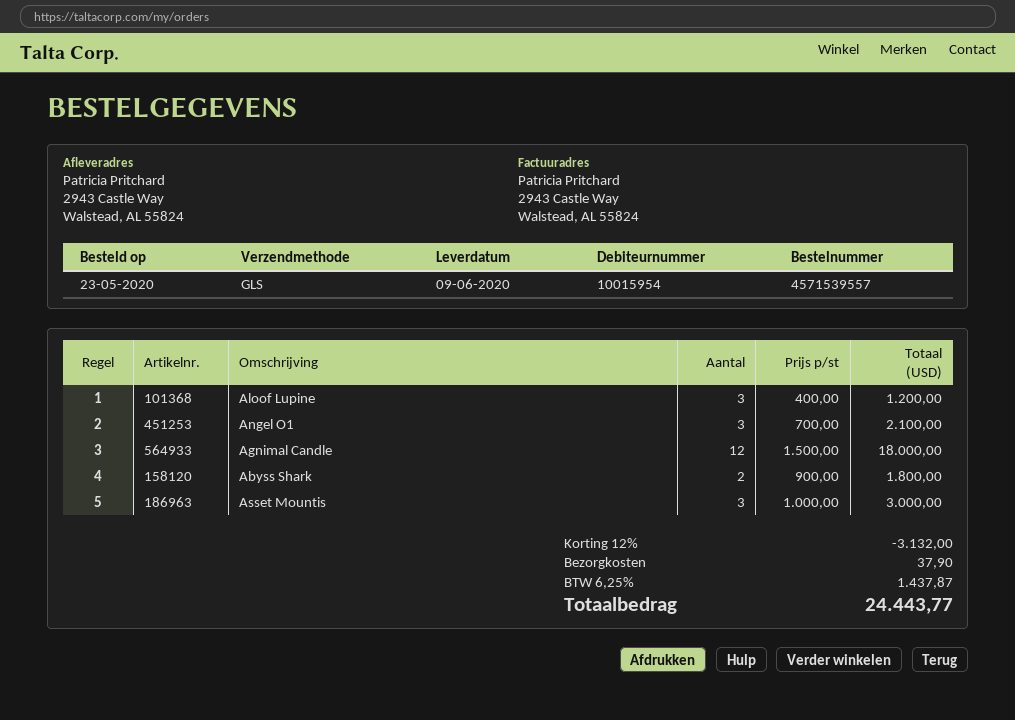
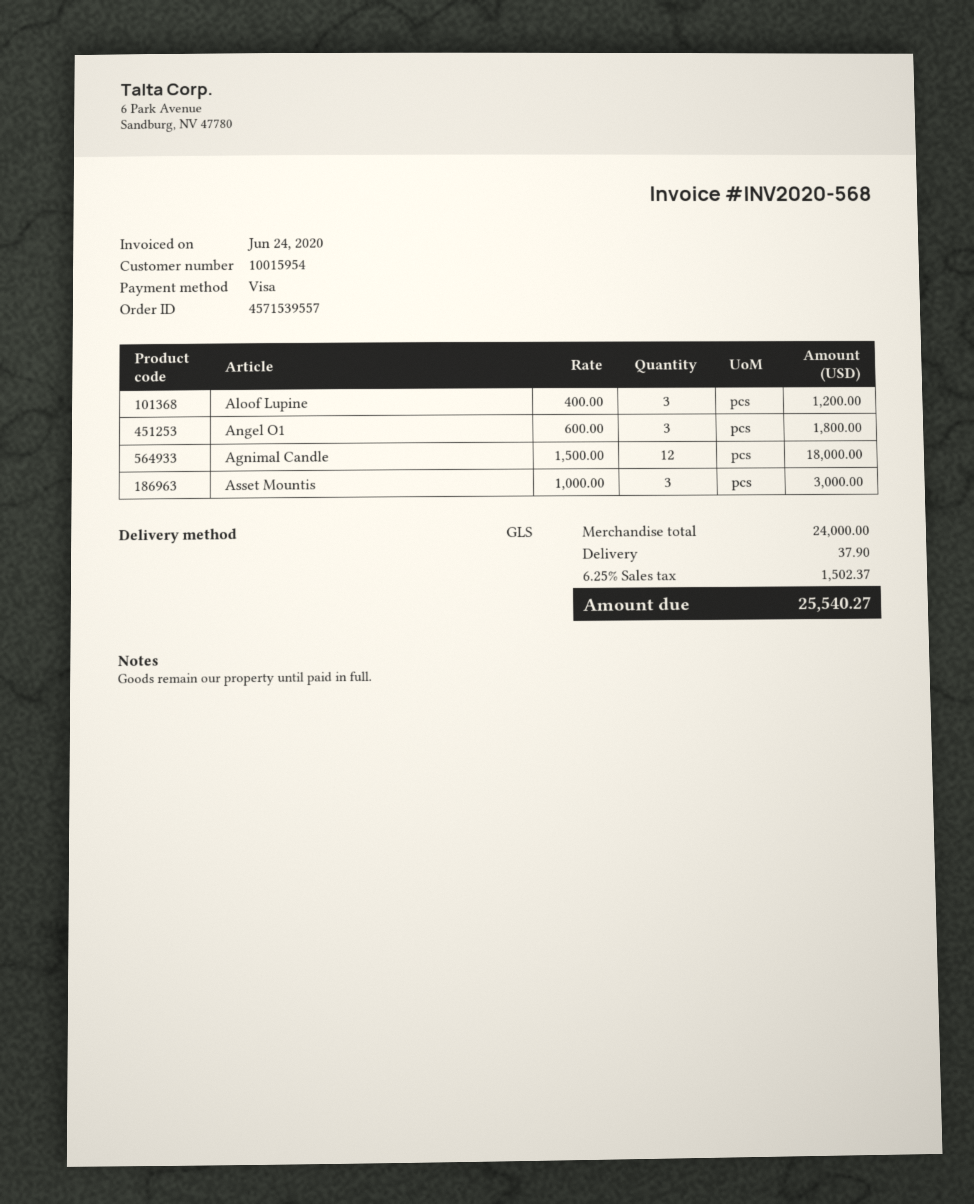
Angel O1: 3 x 700.00 = 2100.00 -> 3 x 600.00 = 1800.00
Abyss Shark: 2 x 900.00 = 1800.00 -> none
discount: 12% = 3132.00 -> none
tax: 6.25% = 1437.87 -> 6.25% = 1502.37
total: 24443.77 -> 25540.27

